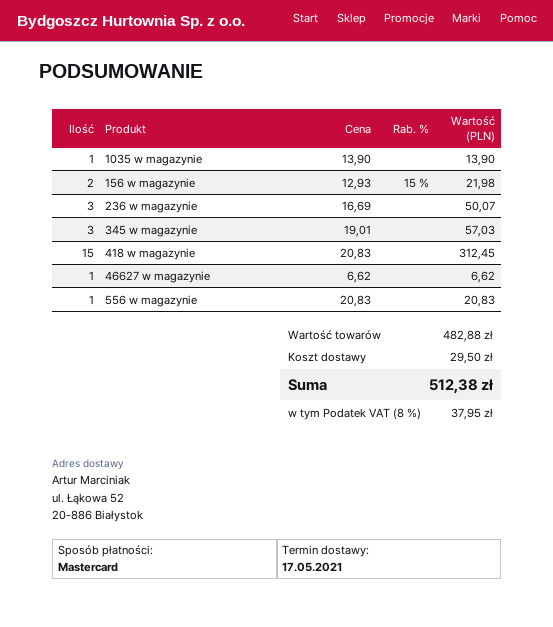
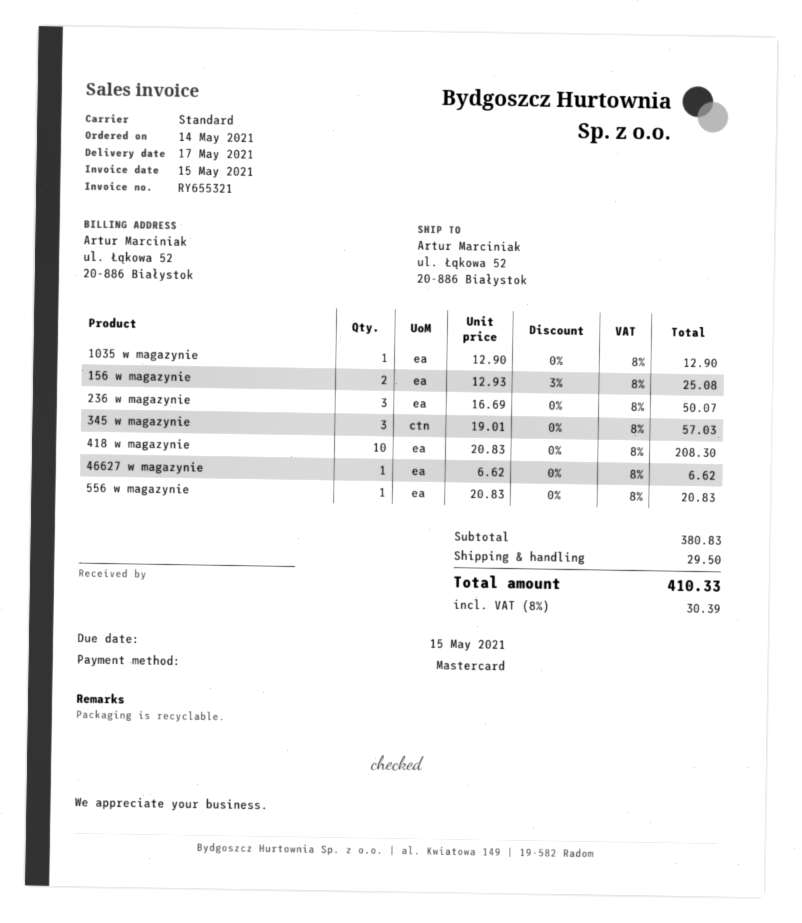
1035 w magazynie: 1 x 13.90 = 13.90 -> 1 x 12.90 = 12.90
156 w magazynie: 2 x 12.93 - 15% = 21.98 -> 2 x 12.93 - 3% = 25.08
418 w magazynie: 15 x 20.83 = 312.45 -> 10 x 20.83 = 208.30
subtotal: 482.88 -> 380.83
tax: 8% = 37.95 -> 8% = 30.39
total: 512.38 -> 410.33

